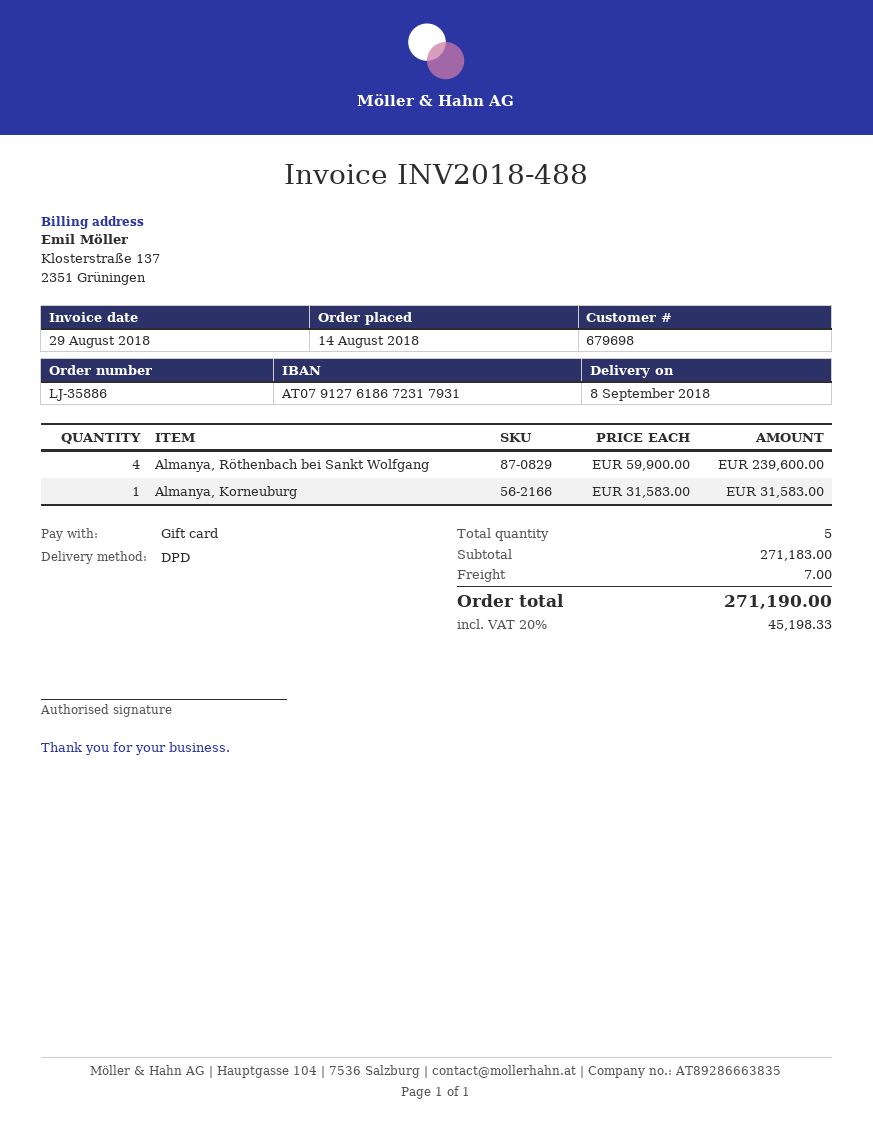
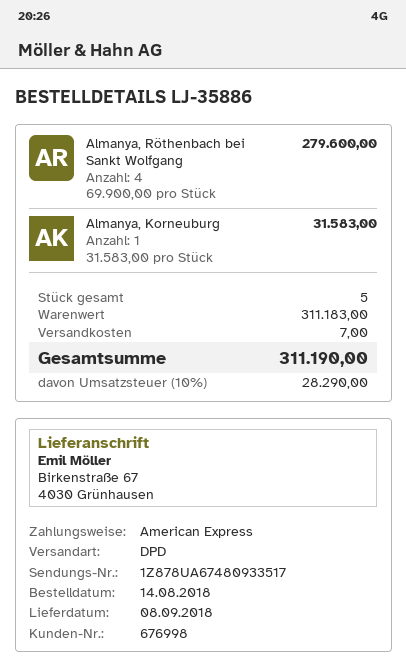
customer number: 679698 -> 676998
payment method: gift card -> American Express
Almanya, Röthenbach bei Sankt Wolfgang: 4 x 59900.00 = 239600.00 -> 4 x 69900.00 = 279600.00
subtotal: 271183.00 -> 311183.00
tax: 20% = 45198.33 -> 10% = 28290.00
total: 271190.00 -> 311190.00

